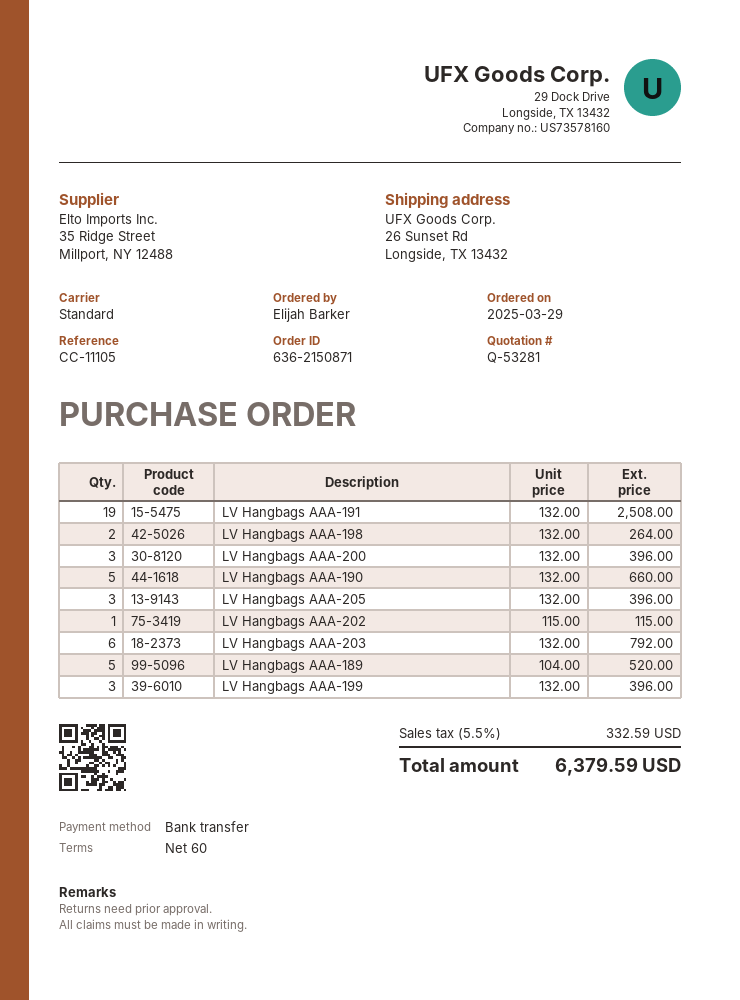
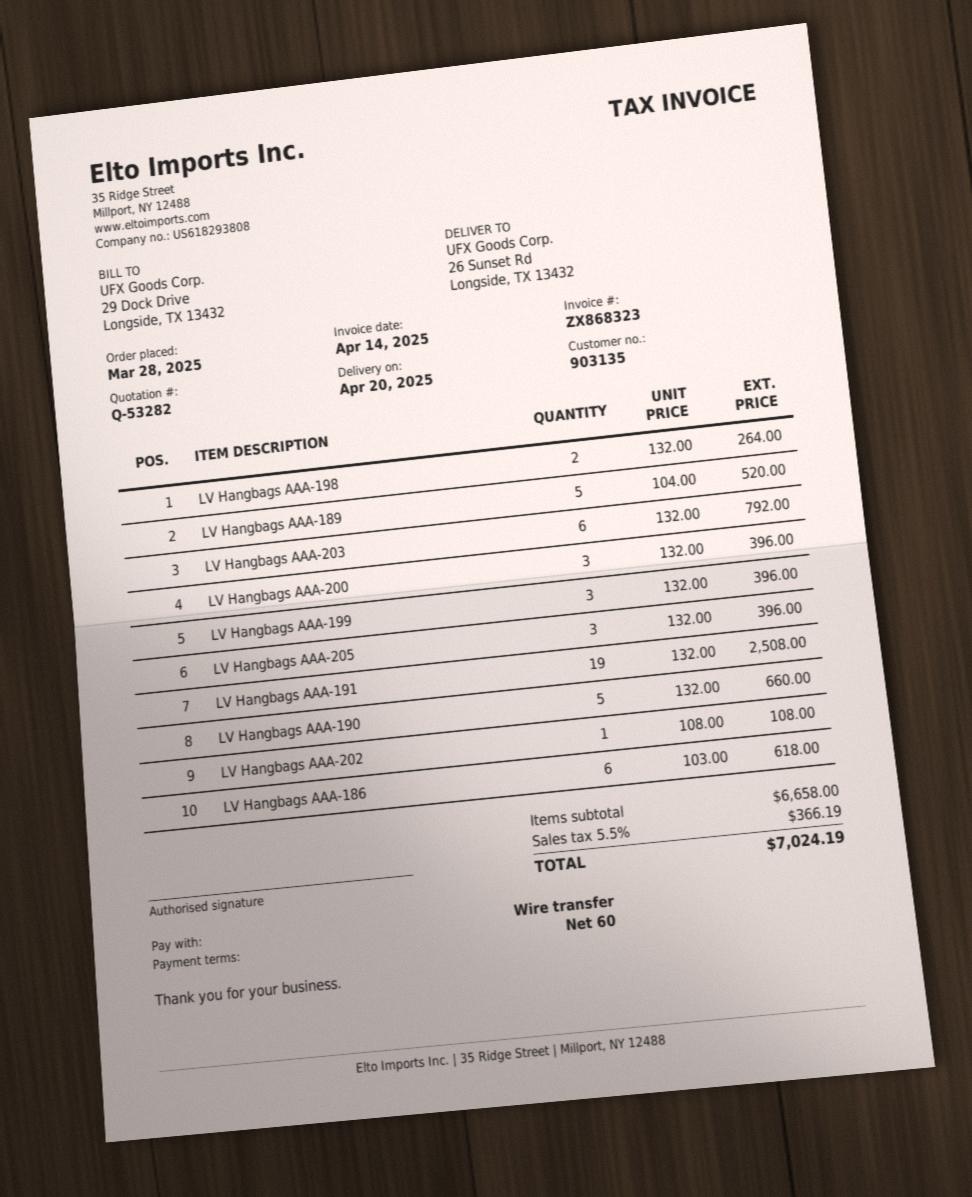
quote number: Q-53281 -> Q-53282
order date: 2025-03-29 -> 2025-03-28
LV Hangbags AAA-202: 1 x 115.00 = 115.00 -> 1 x 108.00 = 108.00
LV Hangbags AAA-186: none -> 6 x 103.00 = 618.00
tax: 5.5% = 332.59 -> 5.5% = 366.19
total: 6379.59 -> 7024.19

